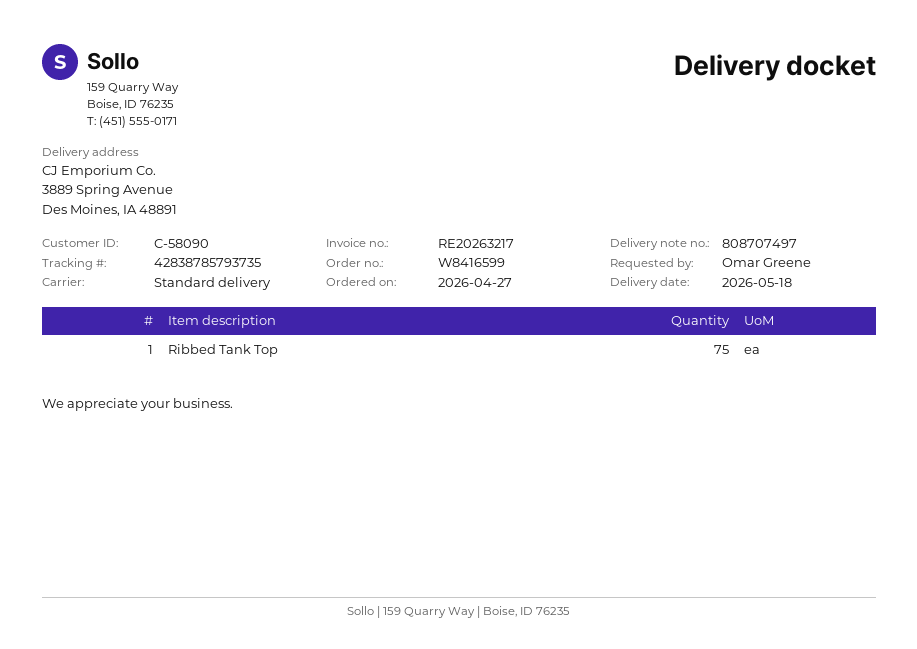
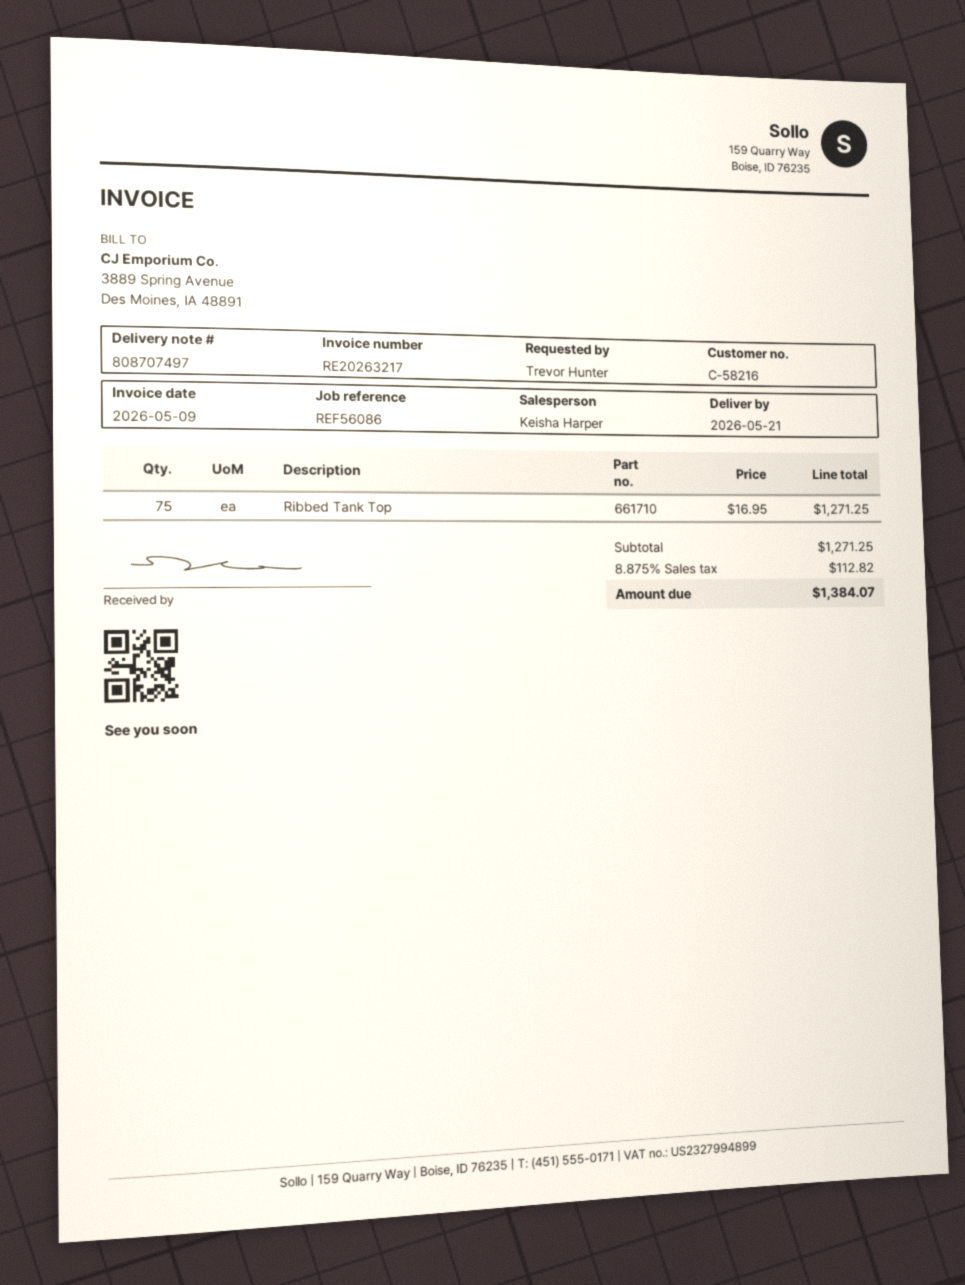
delivery date: 2026-05-18 -> 2026-05-21
customer number: C-58090 -> C-58216
ordered by: Omar Greene -> Trevor Hunter

